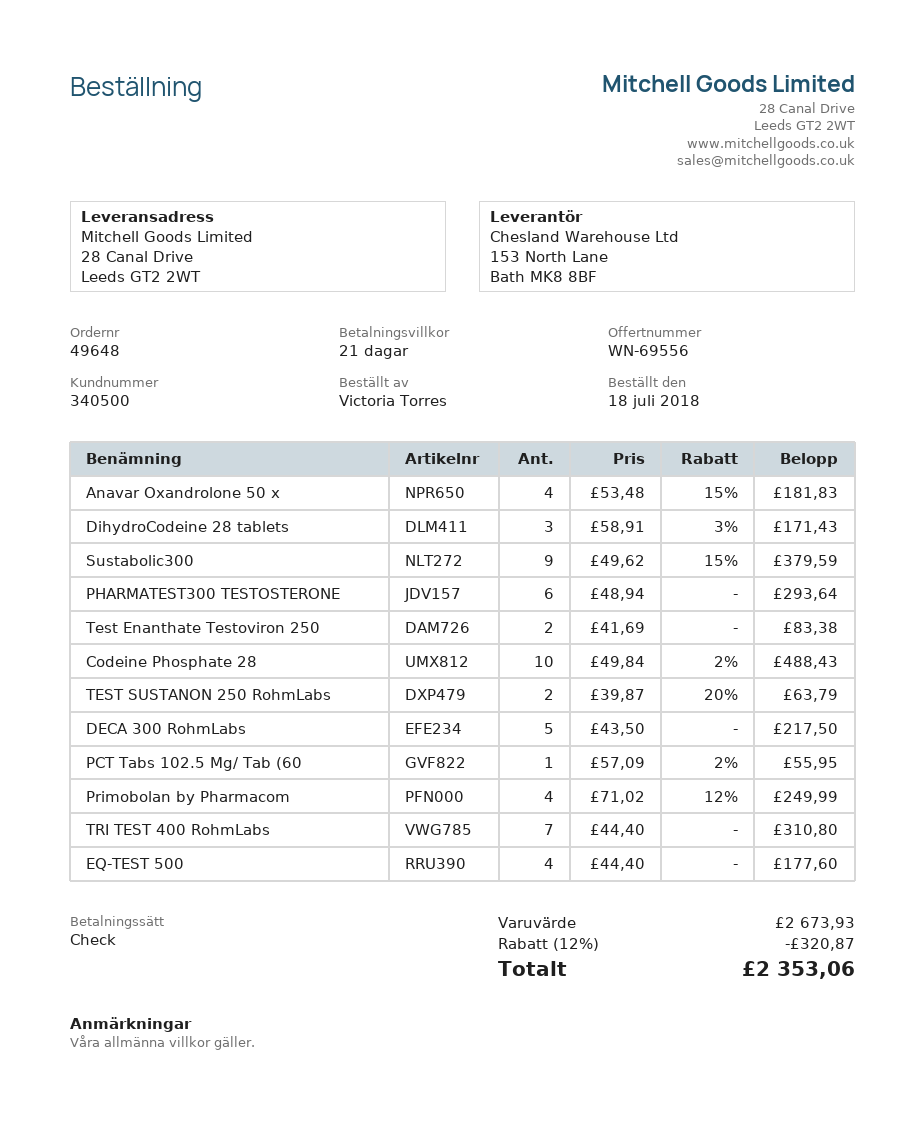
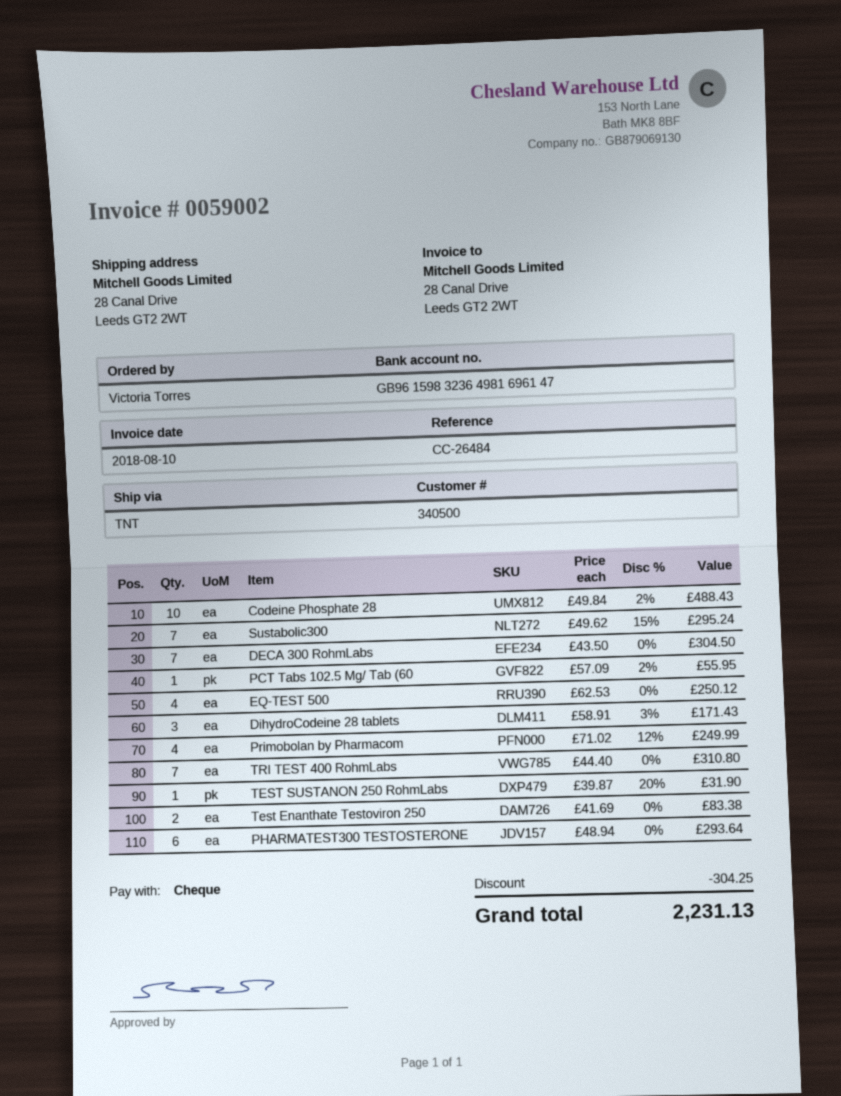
Anavar Oxandrolone 50 x: 4 x 53.48 - 15% = 181.83 -> none
Sustabolic300: 9 x 49.62 - 15% = 379.59 -> 7 x 49.62 - 15% = 295.24
TEST SUSTANON 250 RohmLabs: 2 x 39.87 - 20% = 63.79 -> 1 x 39.87 - 20% = 31.90
DECA 300 RohmLabs: 5 x 43.50 = 217.50 -> 7 x 43.50 = 304.50
EQ-TEST 500: 4 x 44.40 = 177.60 -> 4 x 62.53 = 250.12
discount: 320.87 -> 304.25
total: 2353.06 -> 2231.13

